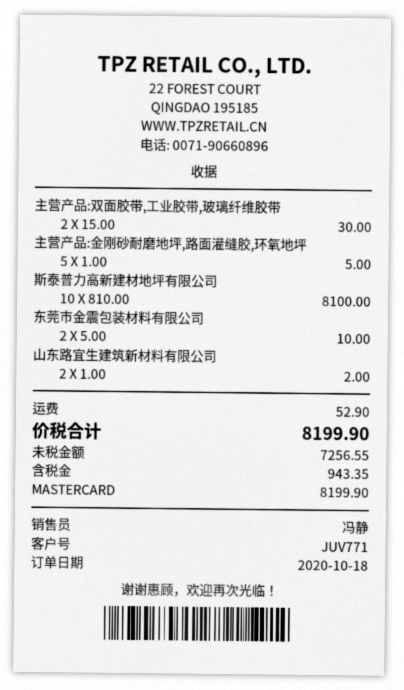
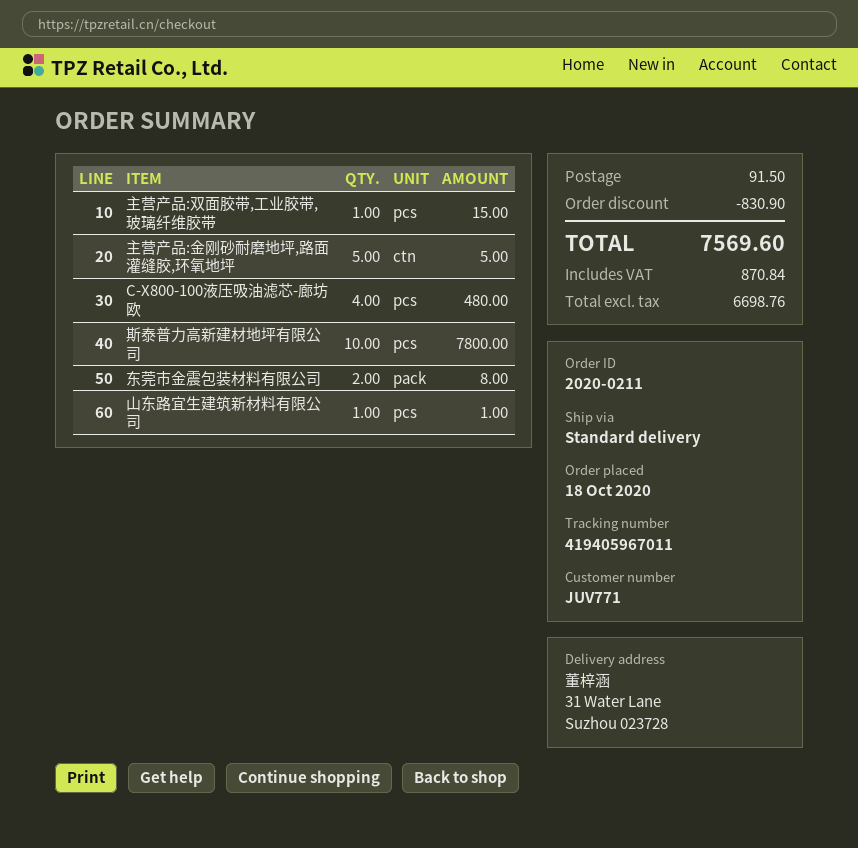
主营产品:双面胶带,工业胶带,玻璃纤维胶带: 2 for 30.00 -> 1 for 15.00
斯泰普力高新建材地坪有限公司: 10 for 8100.00 -> 10 for 7800.00
东莞市金震包装材料有限公司: 2 for 10.00 -> 2 for 8.00
山东路宜生建筑新材料有限公司: 2 for 2.00 -> 1 for 1.00
C-X800-100液压吸油滤芯-廊坊欧: none -> 4 for 480.00
discount: none -> 830.90
shipping: 52.90 -> 91.50
net: 7256.55 -> 6698.76
tax: 943.35 -> 870.84
total: 8199.90 -> 7569.60

